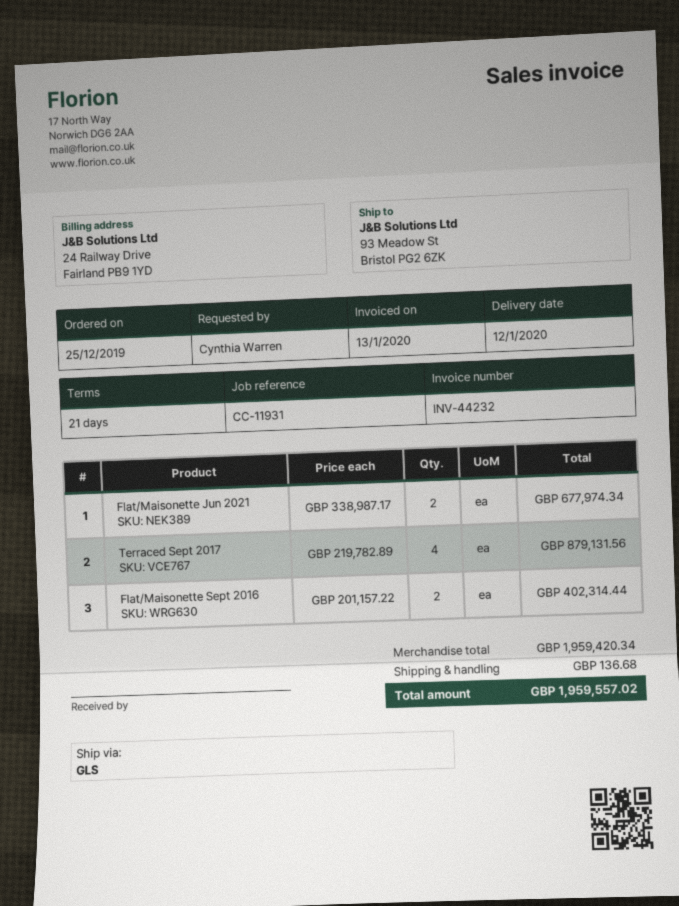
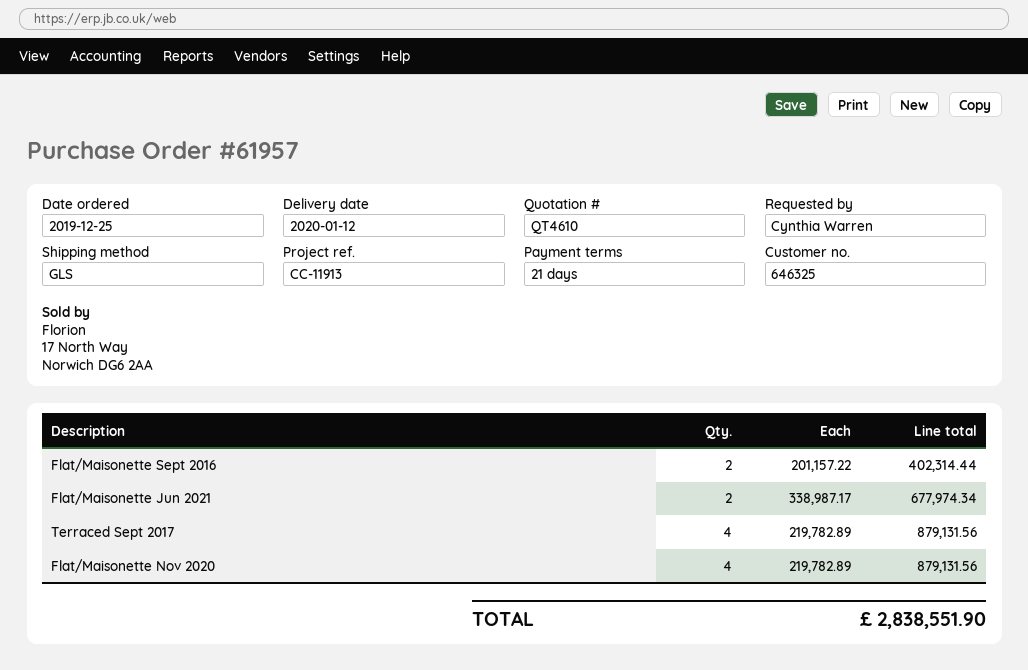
reference: CC-11931 -> CC-11913
Flat/Maisonette Nov 2020: none -> 4 x 219782.89 = 879131.56
shipping: 136.68 -> none
total: 1959557.02 -> 2838551.90

